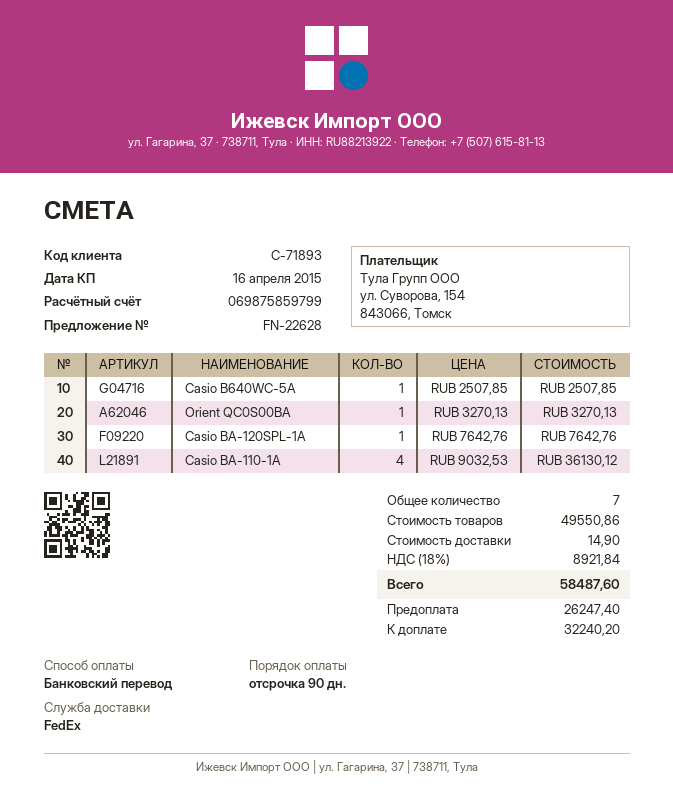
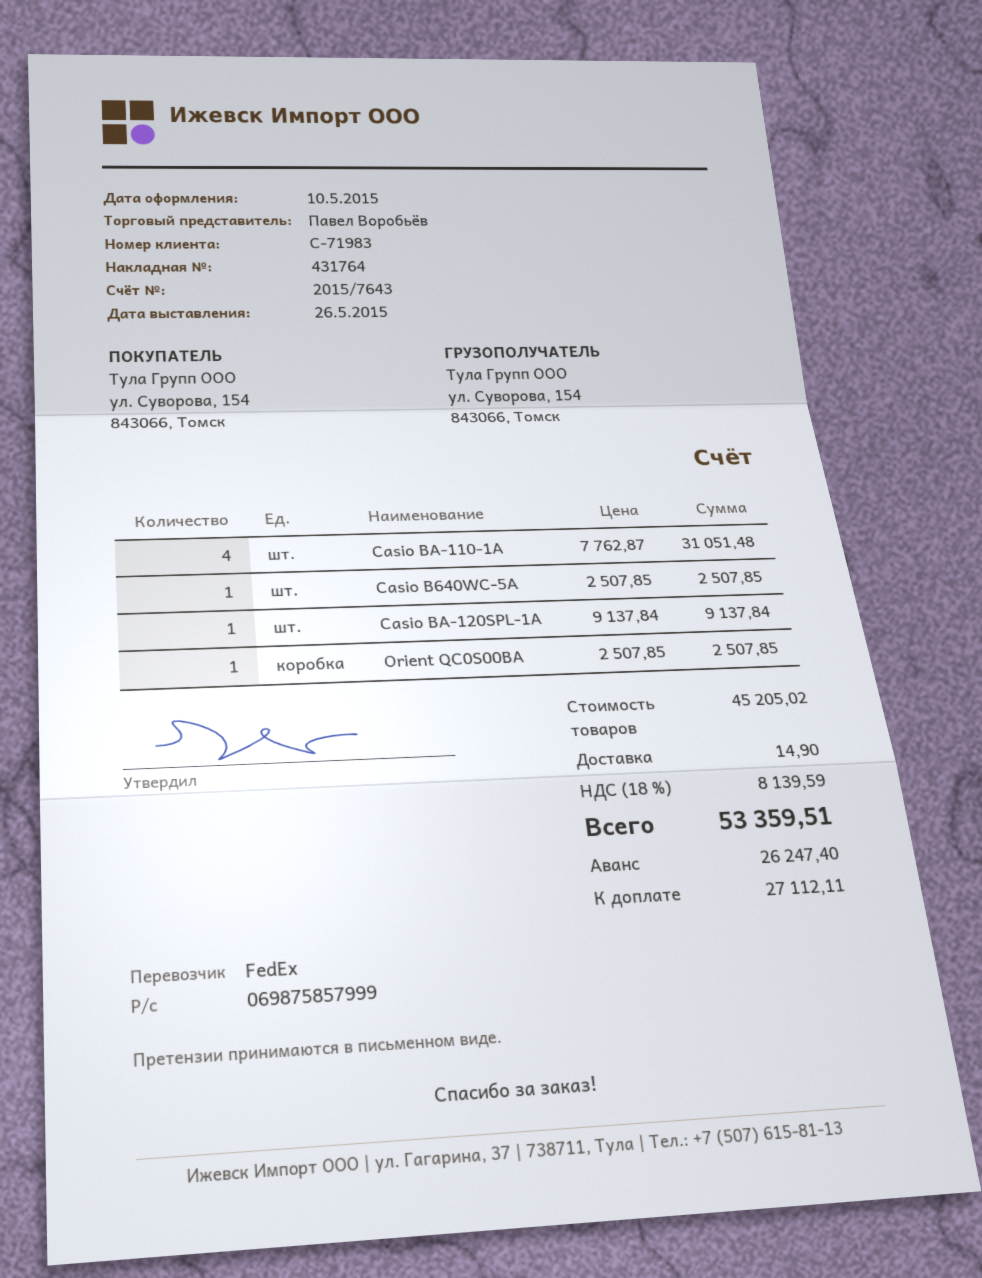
customer number: C-71893 -> C-71983
bank account: 069875859799 -> 069875857999
Orient QC0S00BA: 1 x 3270.13 = 3270.13 -> 1 x 2507.85 = 2507.85
Casio BA-120SPL-1A: 1 x 7642.76 = 7642.76 -> 1 x 9137.84 = 9137.84
Casio BA-110-1A: 4 x 9032.53 = 36130.12 -> 4 x 7762.87 = 31051.48
subtotal: 49550.86 -> 45205.02
tax: 18% = 8921.84 -> 18% = 8139.59
total: 58487.60 -> 53359.51
balance: 32240.20 -> 27112.11

